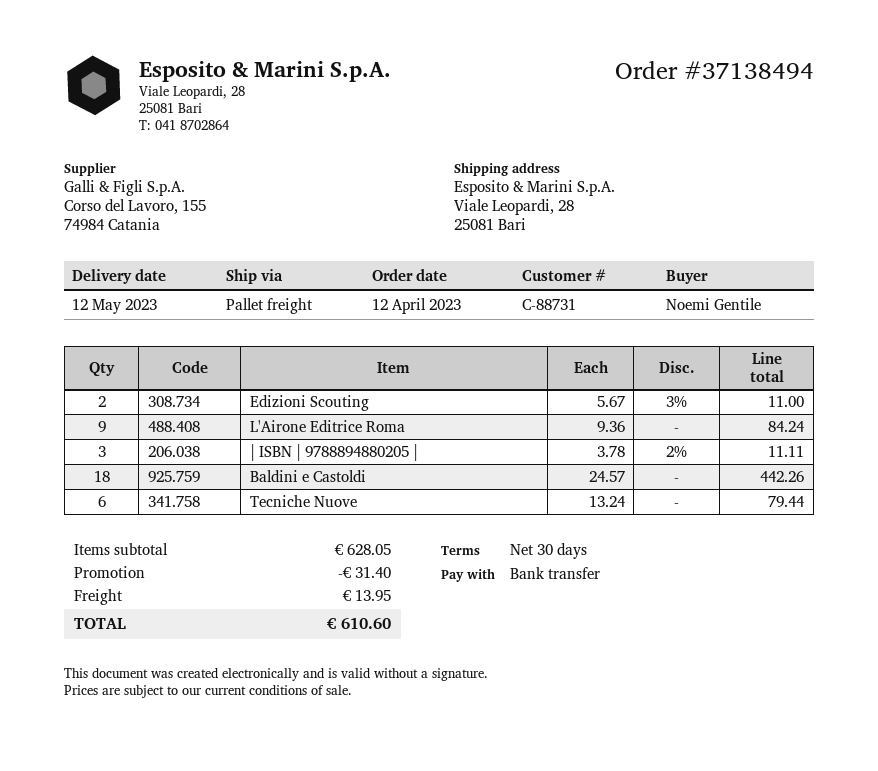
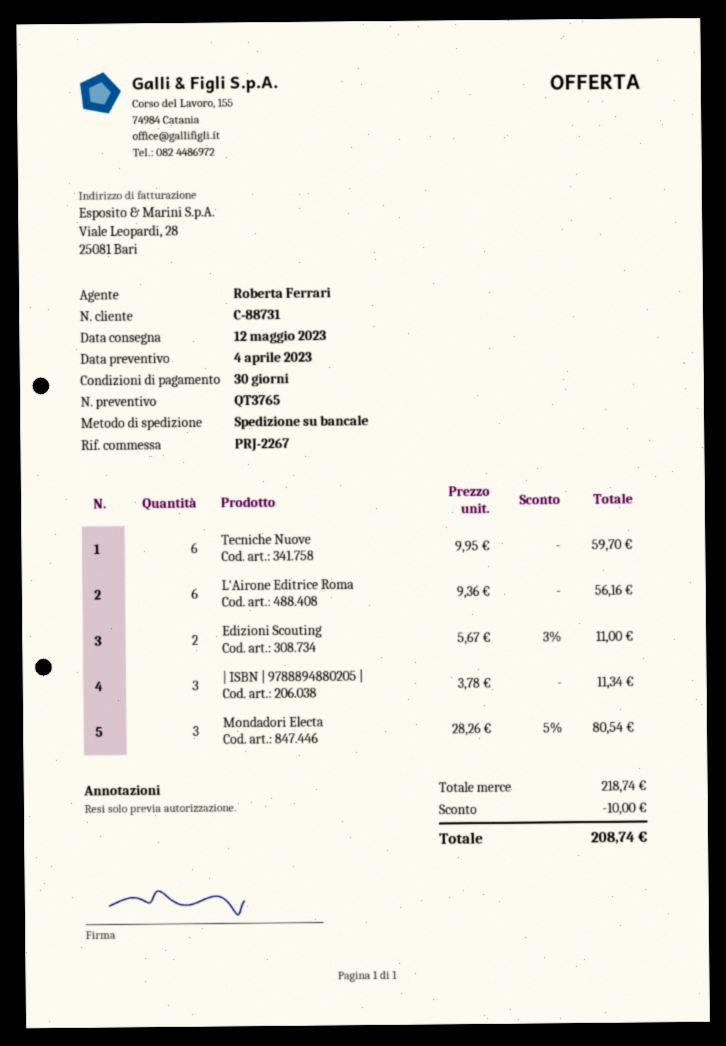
L'Airone Editrice Roma: 9 x 9.36 = 84.24 -> 6 x 9.36 = 56.16
| ISBN | 9788894880205 |: 3 x 3.78 - 2% = 11.11 -> 3 x 3.78 = 11.34
Baldini e Castoldi: 18 x 24.57 = 442.26 -> none
Tecniche Nuove: 6 x 13.24 = 79.44 -> 6 x 9.95 = 59.70
Mondadori Electa: none -> 3 x 28.26 - 5% = 80.54
subtotal: 628.05 -> 218.74
discount: 31.40 -> 10.00
shipping: 13.95 -> none
total: 610.60 -> 208.74

